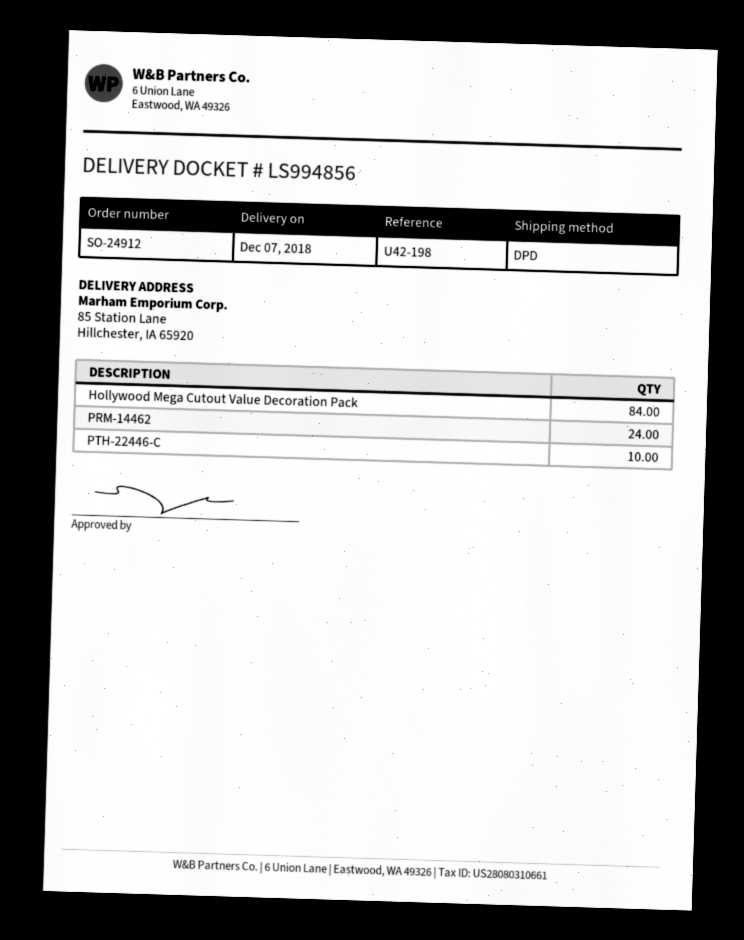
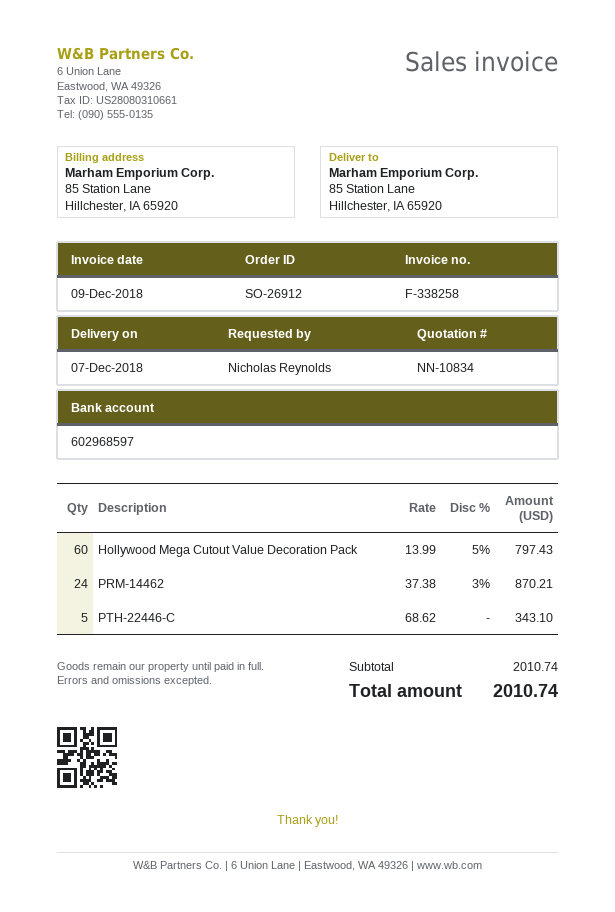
order number: SO-24912 -> SO-26912
Hollywood Mega Cutout Value Decoration Pack: 84 -> 60
PTH-22446-C: 10 -> 5

